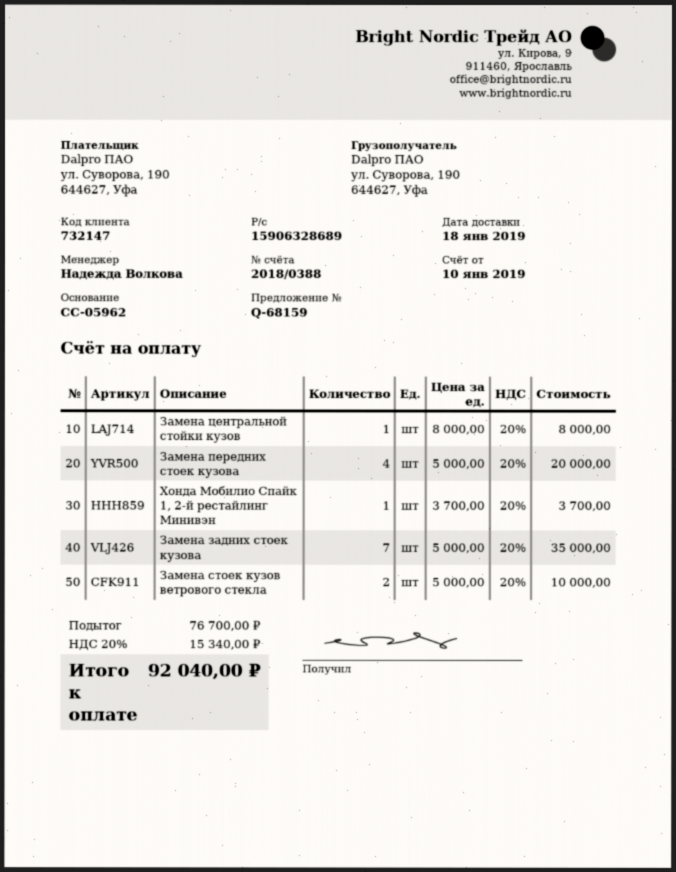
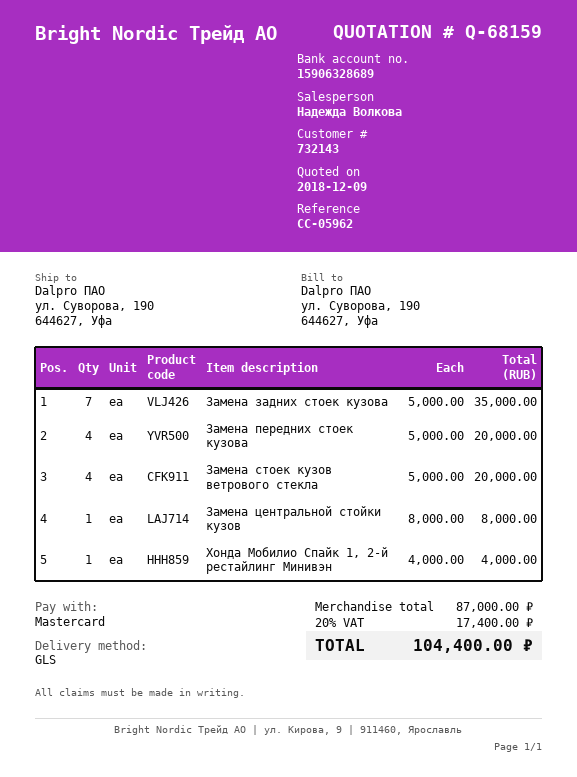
customer number: 732147 -> 732143
Хонда Мобилио Спайк 1, 2-й рестайлинг Минивэн: 1 x 3700.00 = 3700.00 -> 1 x 4000.00 = 4000.00
Замена стоек кузов ветрового стекла: 2 x 5000.00 = 10000.00 -> 4 x 5000.00 = 20000.00
subtotal: 76700.00 -> 87000.00
tax: 20% = 15340.00 -> 20% = 17400.00
total: 92040.00 -> 104400.00

